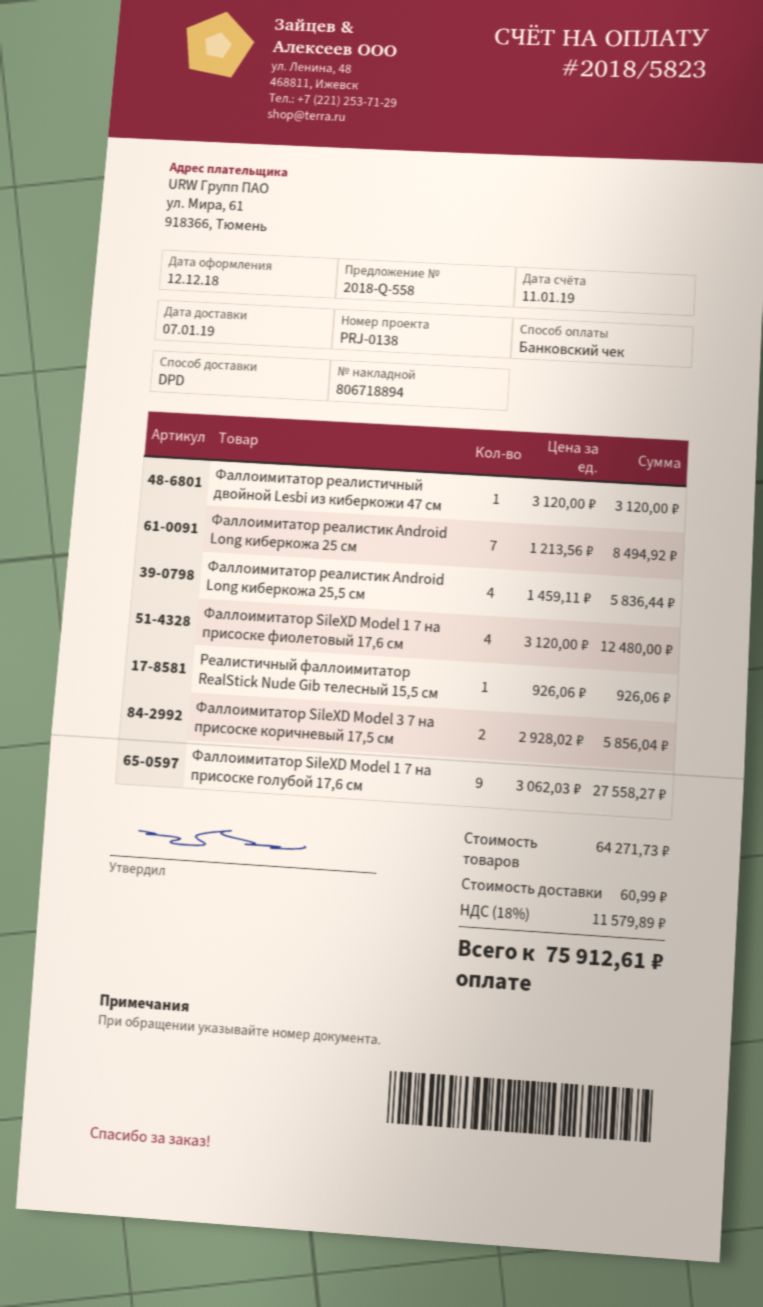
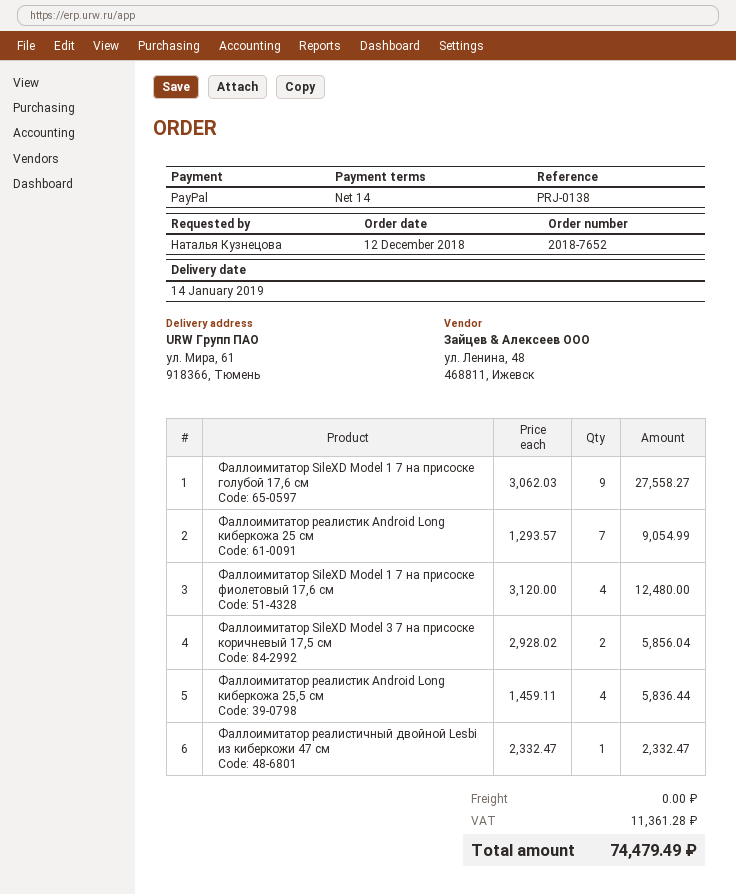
delivery date: 2019-01-07 -> 2019-01-14
payment method: cheque -> PayPal
Фаллоимитатор реалистичный двойной Lesbi из киберкожи 47 см: 1 x 3120.00 = 3120.00 -> 1 x 2332.47 = 2332.47
Фаллоимитатор реалистик Android Long киберкожа 25 см: 7 x 1213.56 = 8494.92 -> 7 x 1293.57 = 9054.99
Реалистичный фаллоимитатор RealStick Nude Gib телесный 15,5 см: 1 x 926.06 = 926.06 -> none
shipping: 60.99 -> 0.00
tax: 11579.89 -> 11361.28
total: 75912.61 -> 74479.49

